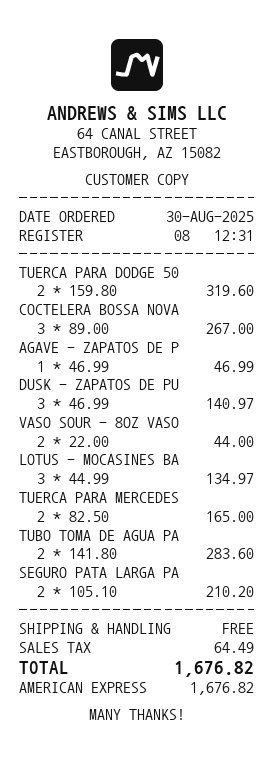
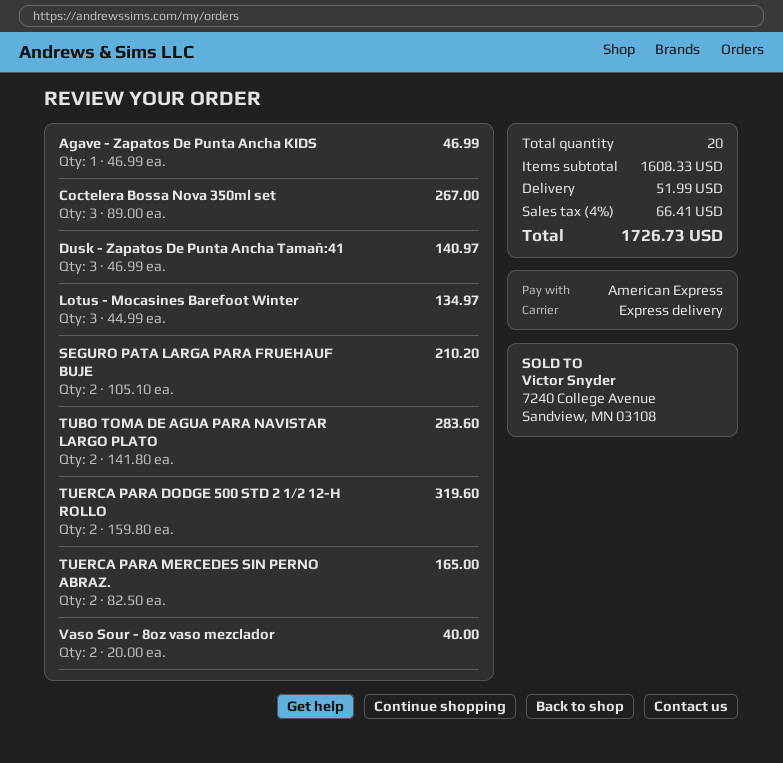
VASO SOUR - 8OZ VASO: 2 x 22.00 = 44.00 -> 2 x 20.00 = 40.00
shipping: 0.00 -> 51.99
tax: 64.49 -> 66.41
total: 1676.82 -> 1726.73

